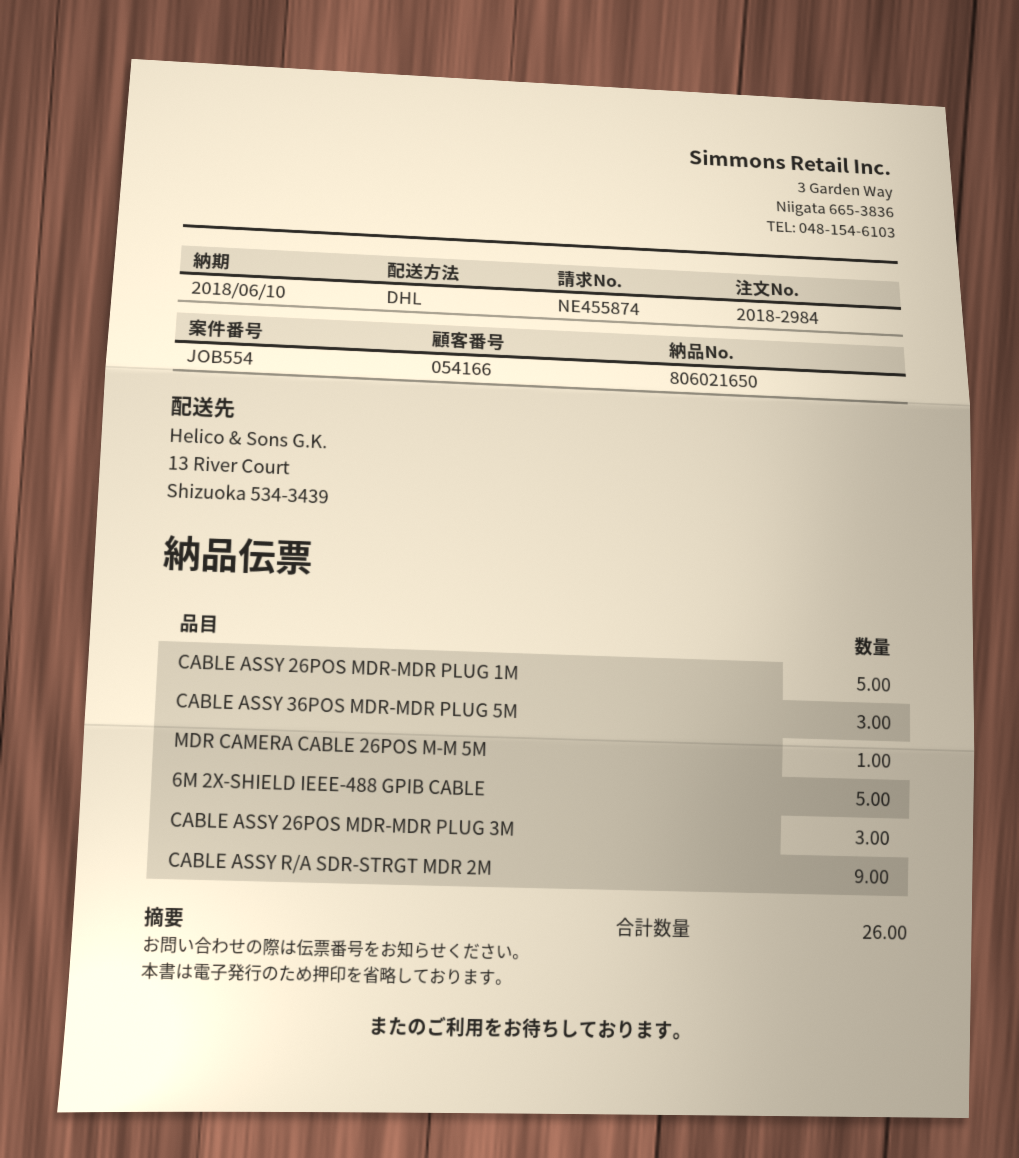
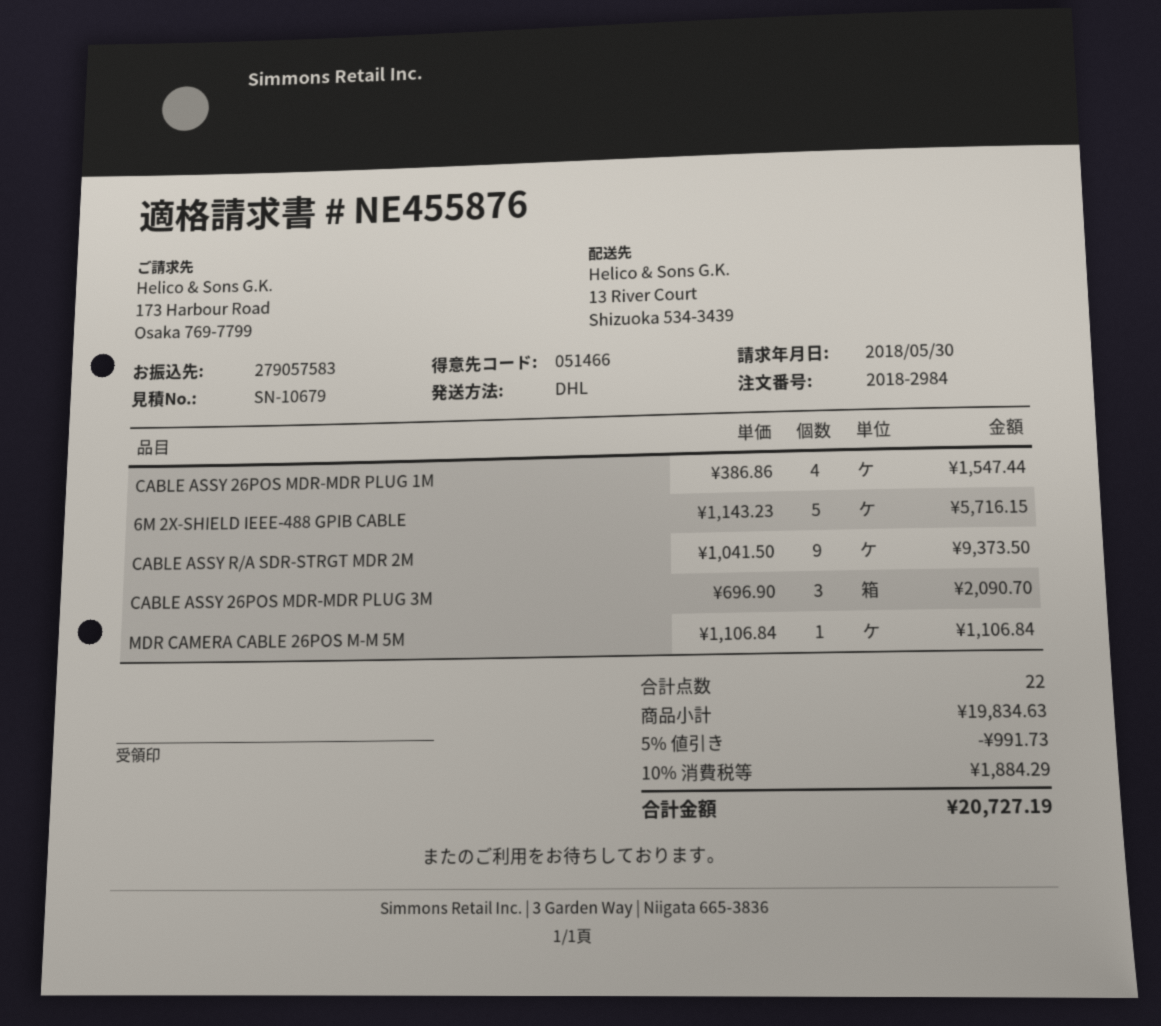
invoice number: NE455874 -> NE455876
customer number: 054166 -> 051466
CABLE ASSY 26POS MDR-MDR PLUG 1M: 5 -> 4
CABLE ASSY 36POS MDR-MDR PLUG 5M: 3 -> none
total quantity: 26 -> 22

